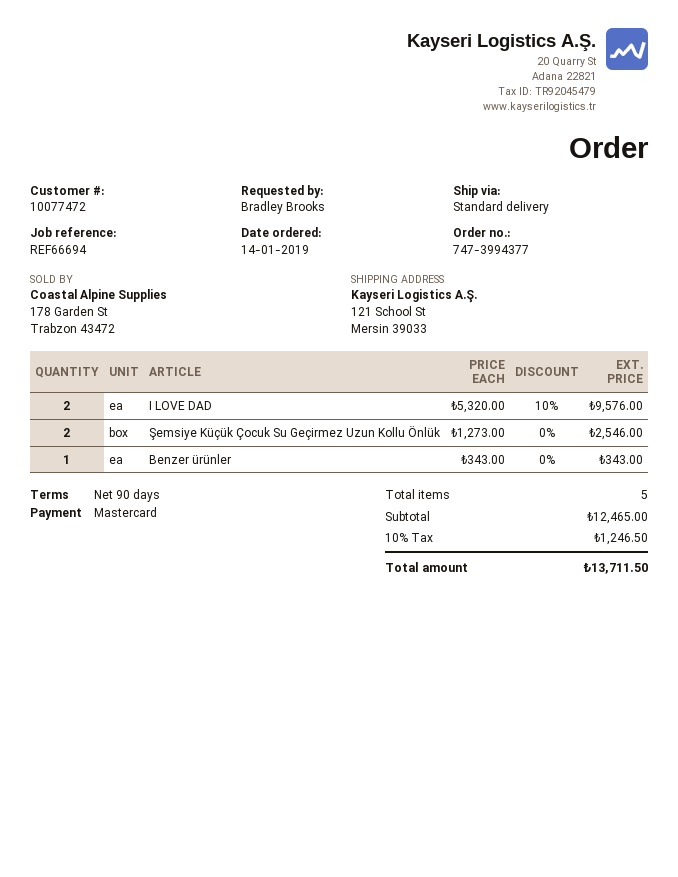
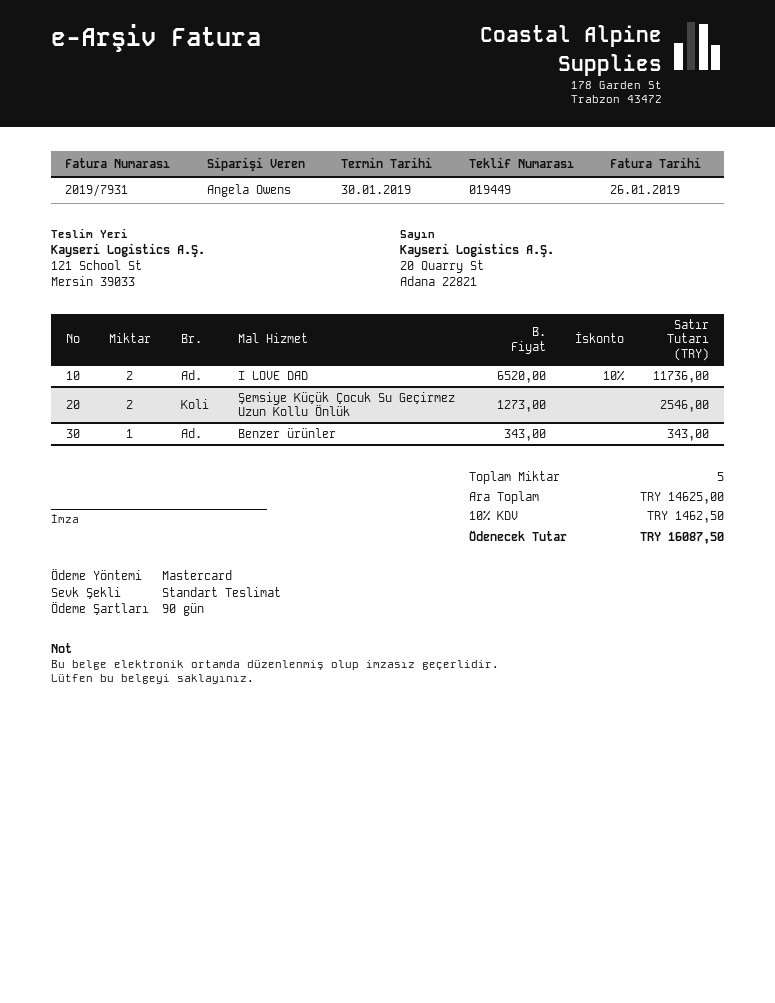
ordered by: Bradley Brooks -> Angela Owens
I LOVE DAD: 2 x 5320.00 - 10% = 9576.00 -> 2 x 6520.00 - 10% = 11736.00
subtotal: 12465.00 -> 14625.00
tax: 10% = 1246.50 -> 10% = 1462.50
total: 13711.50 -> 16087.50

